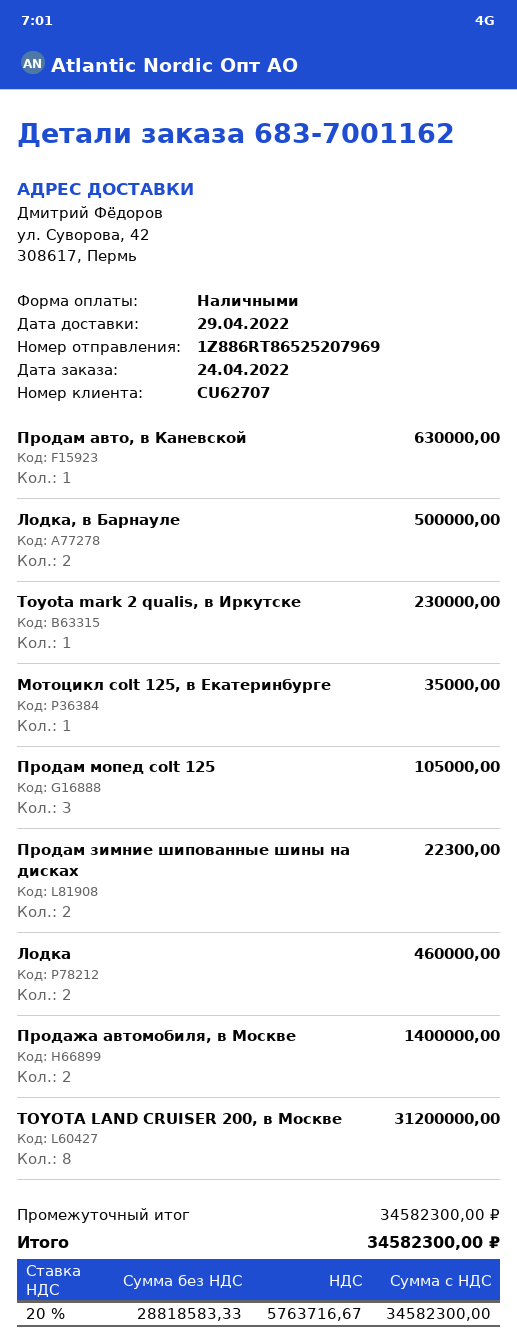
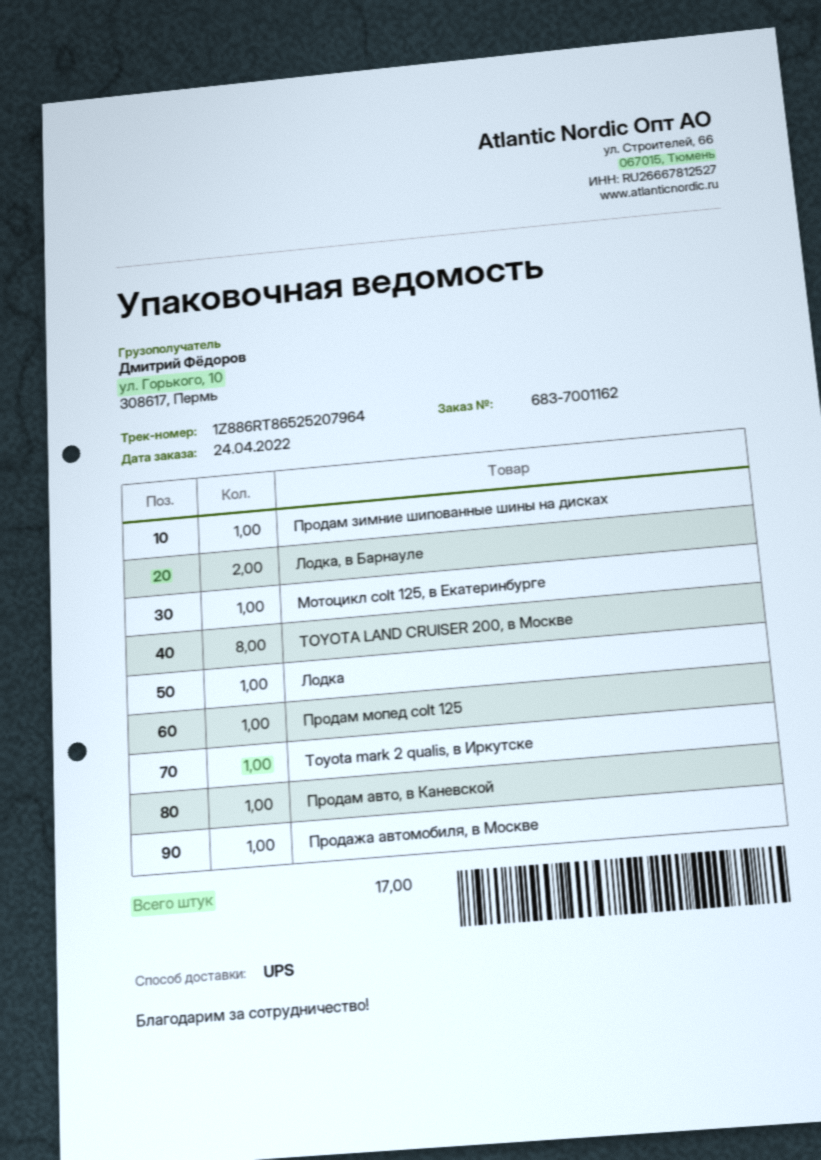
tracking number: 1Z886RT86525207969 -> 1Z886RT86525207964
ship to: ул. Суворова, 42, 308617, Пермь -> ул. Горького, 10, 308617, Пермь
Продам мопед colt 125: 3 -> 1
Продам зимние шипованные шины на дисках: 2 -> 1
Лодка: 2 -> 1
Продажа автомобиля, в Москве: 2 -> 1

